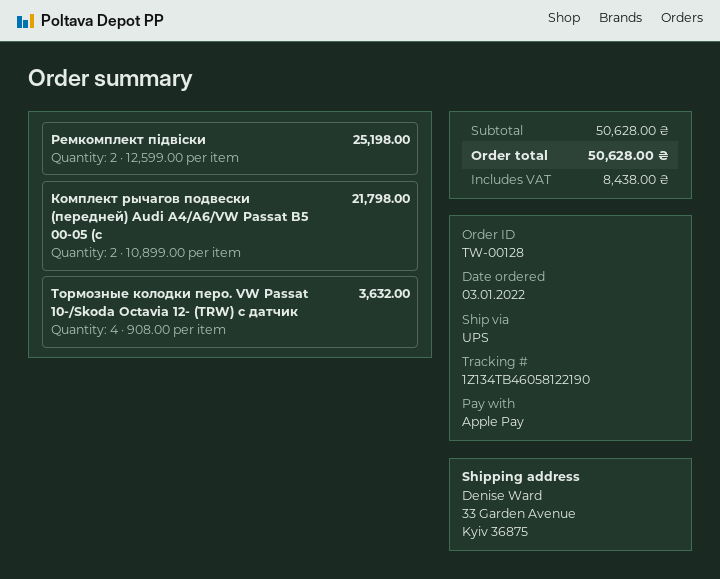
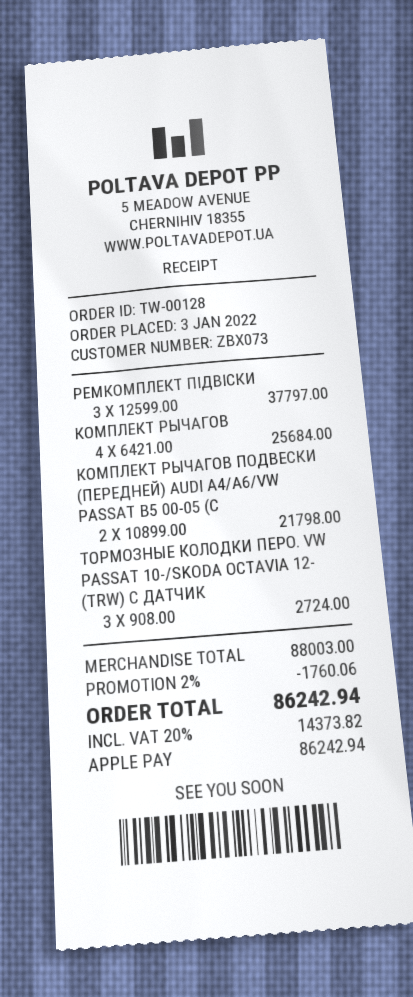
Ремкомплект підвіски: 2 x 12599.00 = 25198.00 -> 3 x 12599.00 = 37797.00
Тормозные колодки перо. VW Passat 10-/Skoda Octavia 12- (TRW) с датчик: 4 x 908.00 = 3632.00 -> 3 x 908.00 = 2724.00
КОМПЛЕКТ РЫЧАГОВ: none -> 4 x 6421.00 = 25684.00
subtotal: 50628.00 -> 88003.00
discount: none -> 2% = 1760.06
tax: 8438.00 -> 14373.82
total: 50628.00 -> 86242.94

